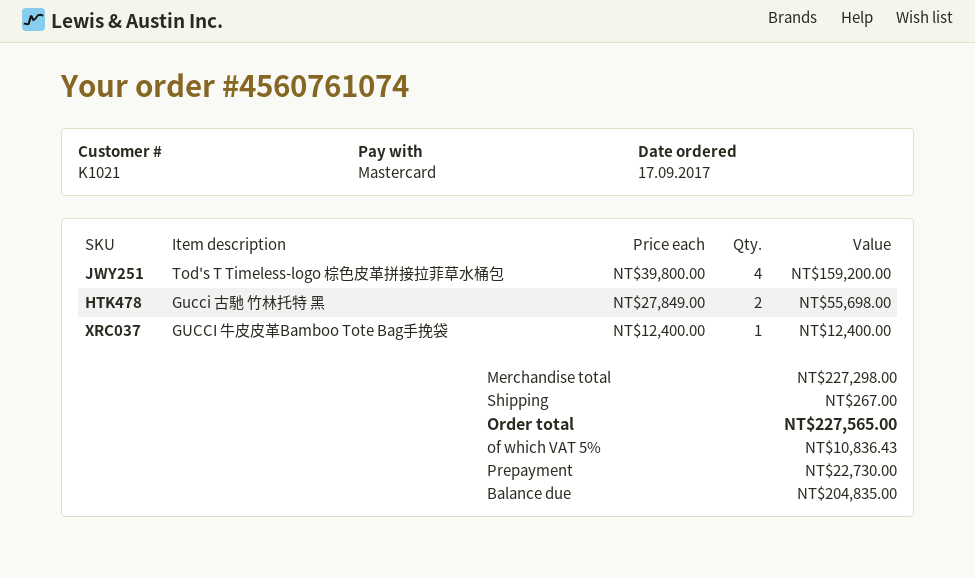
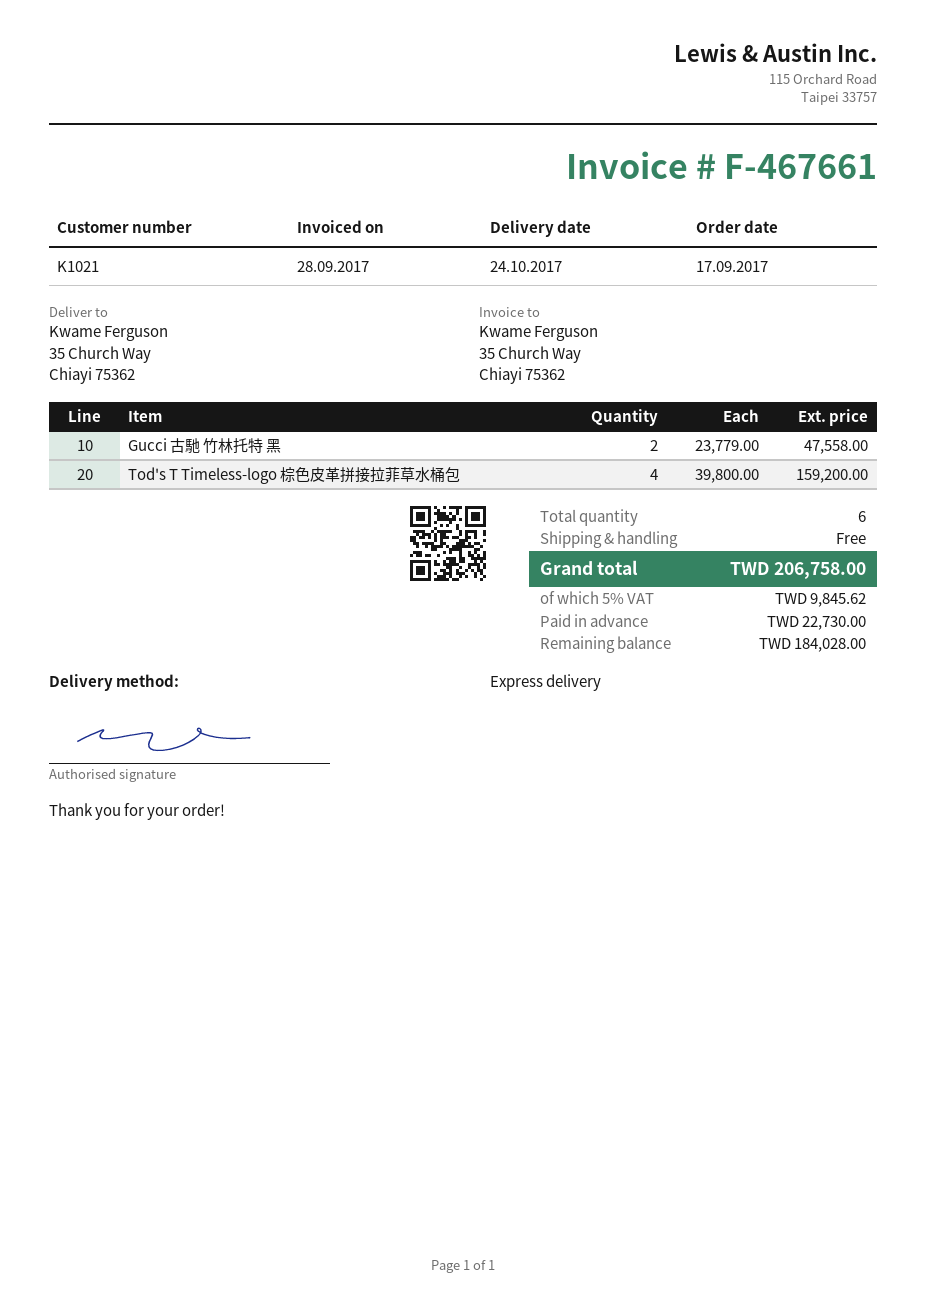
Gucci 古馳 竹林托特 黑: 2 x 27849.00 = 55698.00 -> 2 x 23779.00 = 47558.00
GUCCI 牛皮皮革Bamboo Tote Bag手挽袋: 1 x 12400.00 = 12400.00 -> none
shipping: 267.00 -> 0.00
tax: 5% = 10836.43 -> 5% = 9845.62
total: 227565.00 -> 206758.00
balance: 204835.00 -> 184028.00

